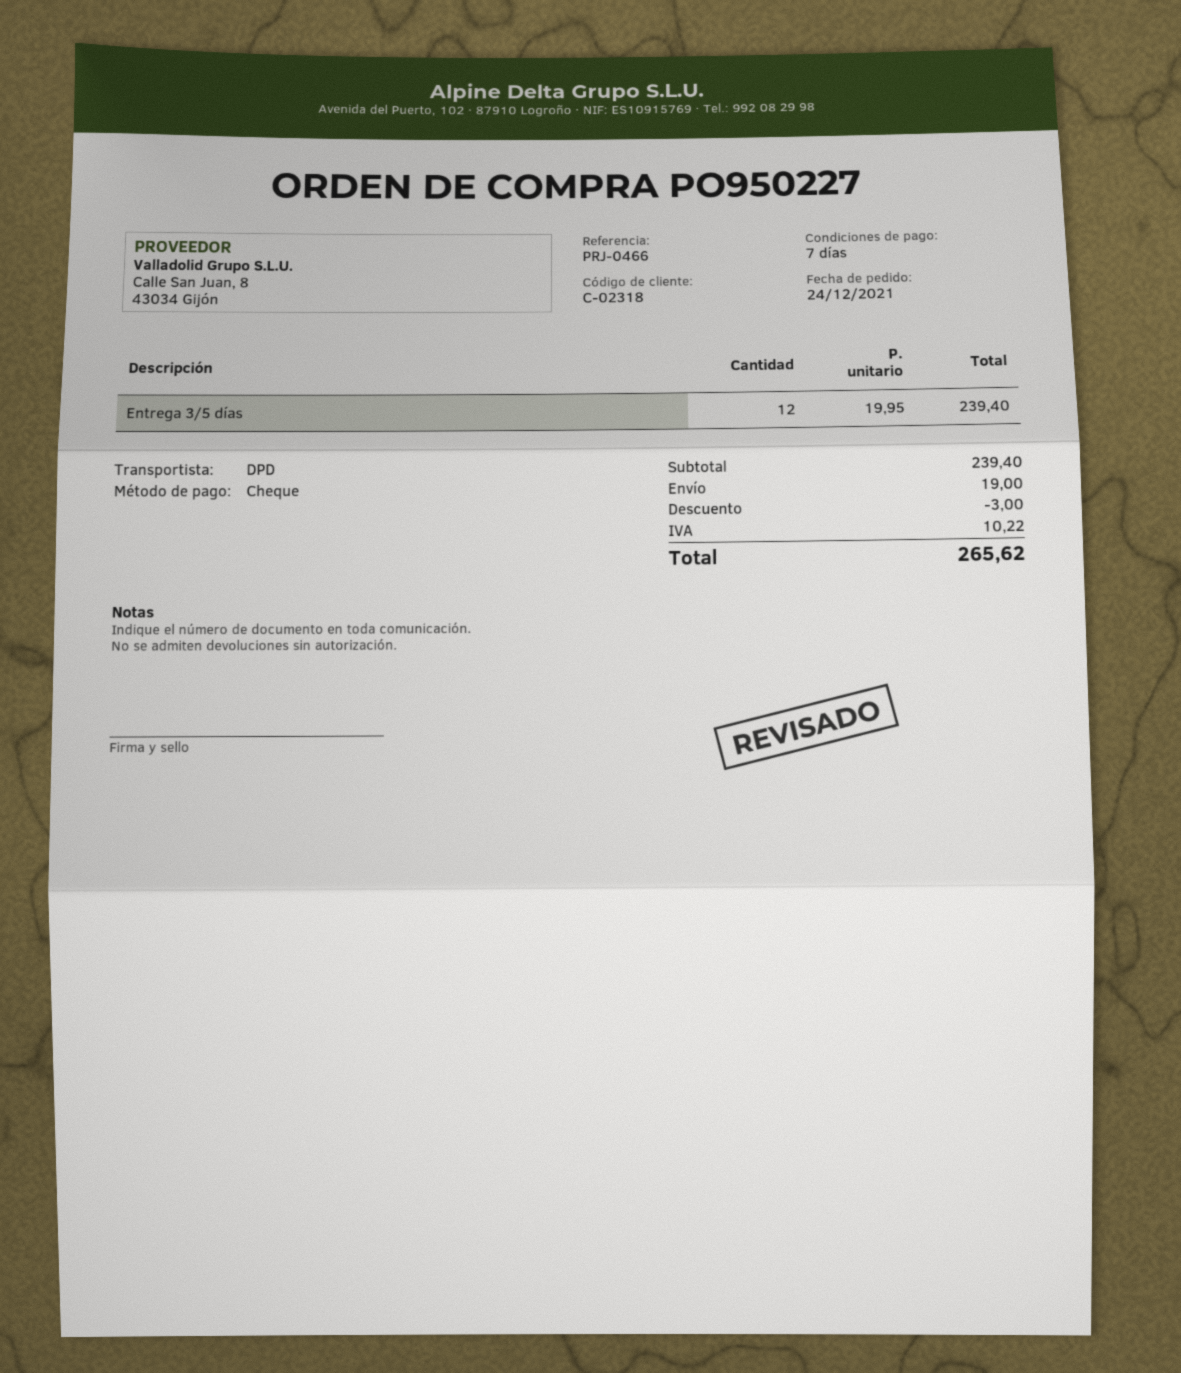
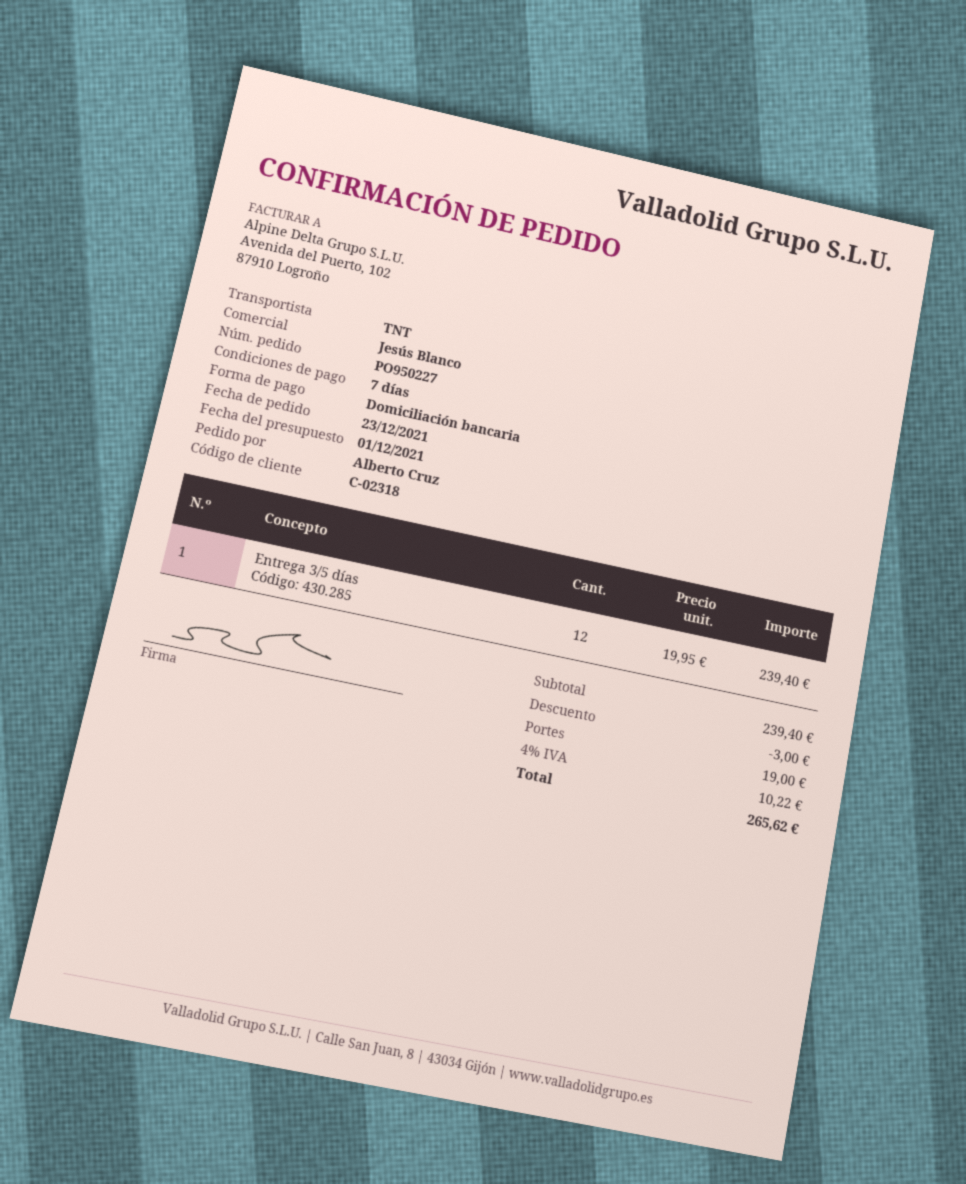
order date: 2021-12-24 -> 2021-12-23
payment method: cheque -> direct debit
shipping method: DPD -> TNT

